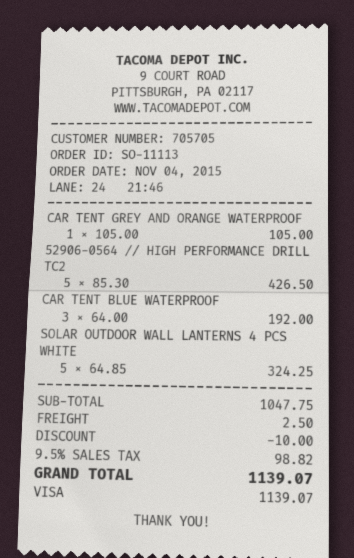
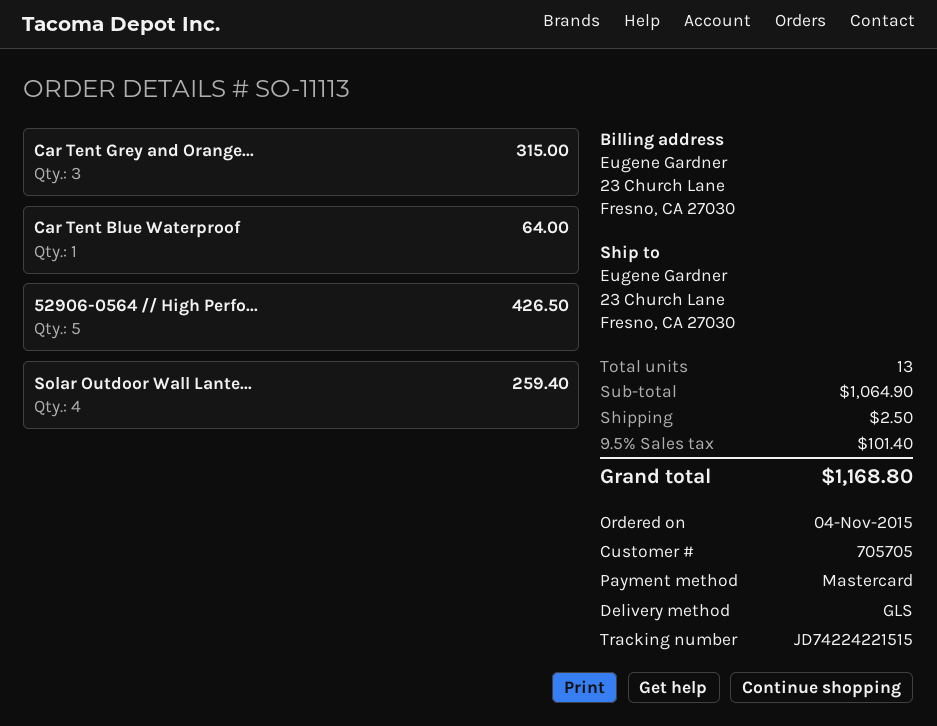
payment method: Visa -> Mastercard
CAR TENT GREY AND ORANGE WATERPROOF: 1 for 105.00 -> 3 for 315.00
CAR TENT BLUE WATERPROOF: 3 for 192.00 -> 1 for 64.00
SOLAR OUTDOOR WALL LANTERNS 4 PCS WHITE: 5 for 324.25 -> 4 for 259.40
subtotal: 1047.75 -> 1064.90
discount: 10.00 -> none
tax: 9.5% = 98.82 -> 9.5% = 101.40
total: 1139.07 -> 1168.80

